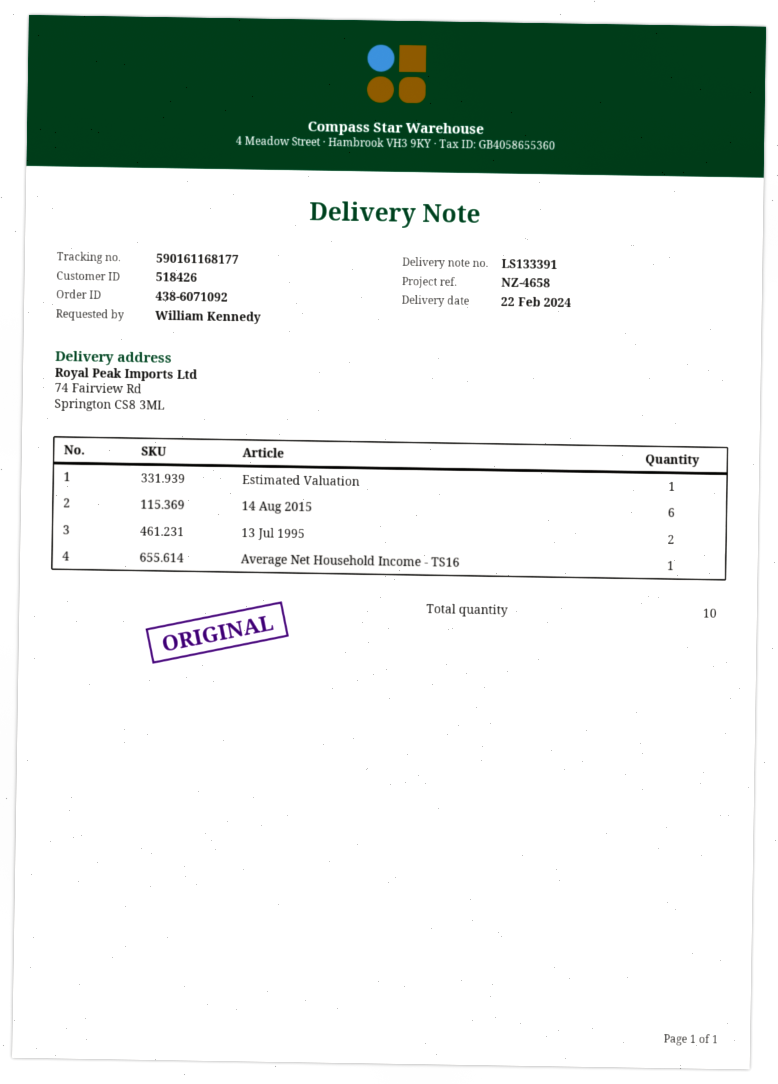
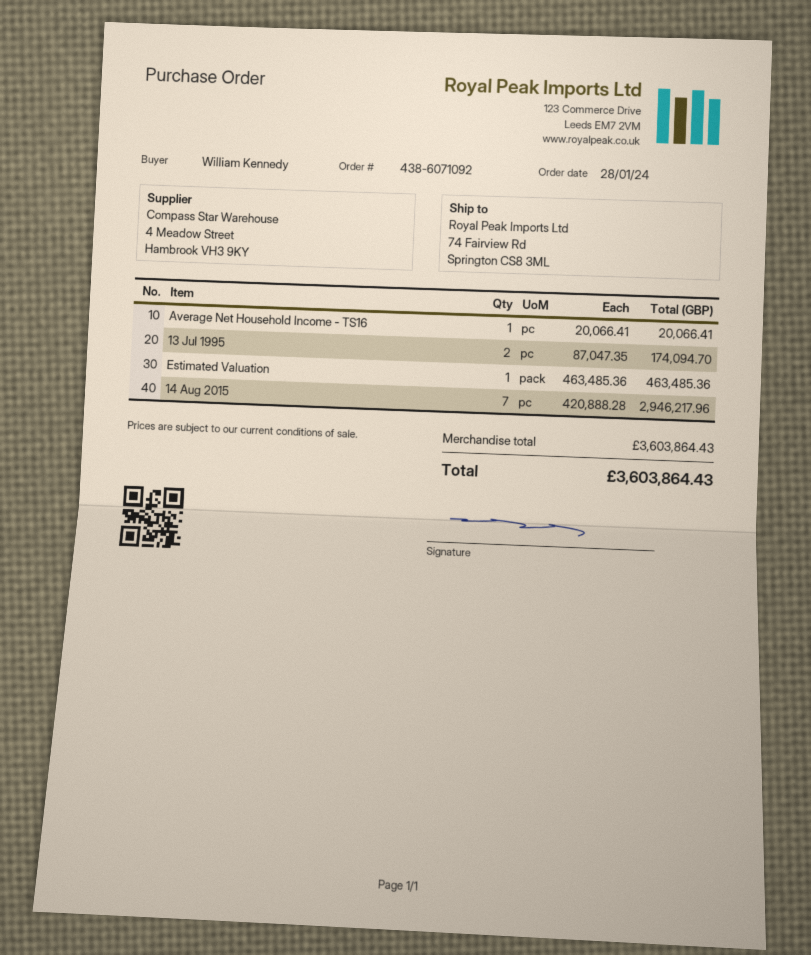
14 Aug 2015: 6 -> 7

